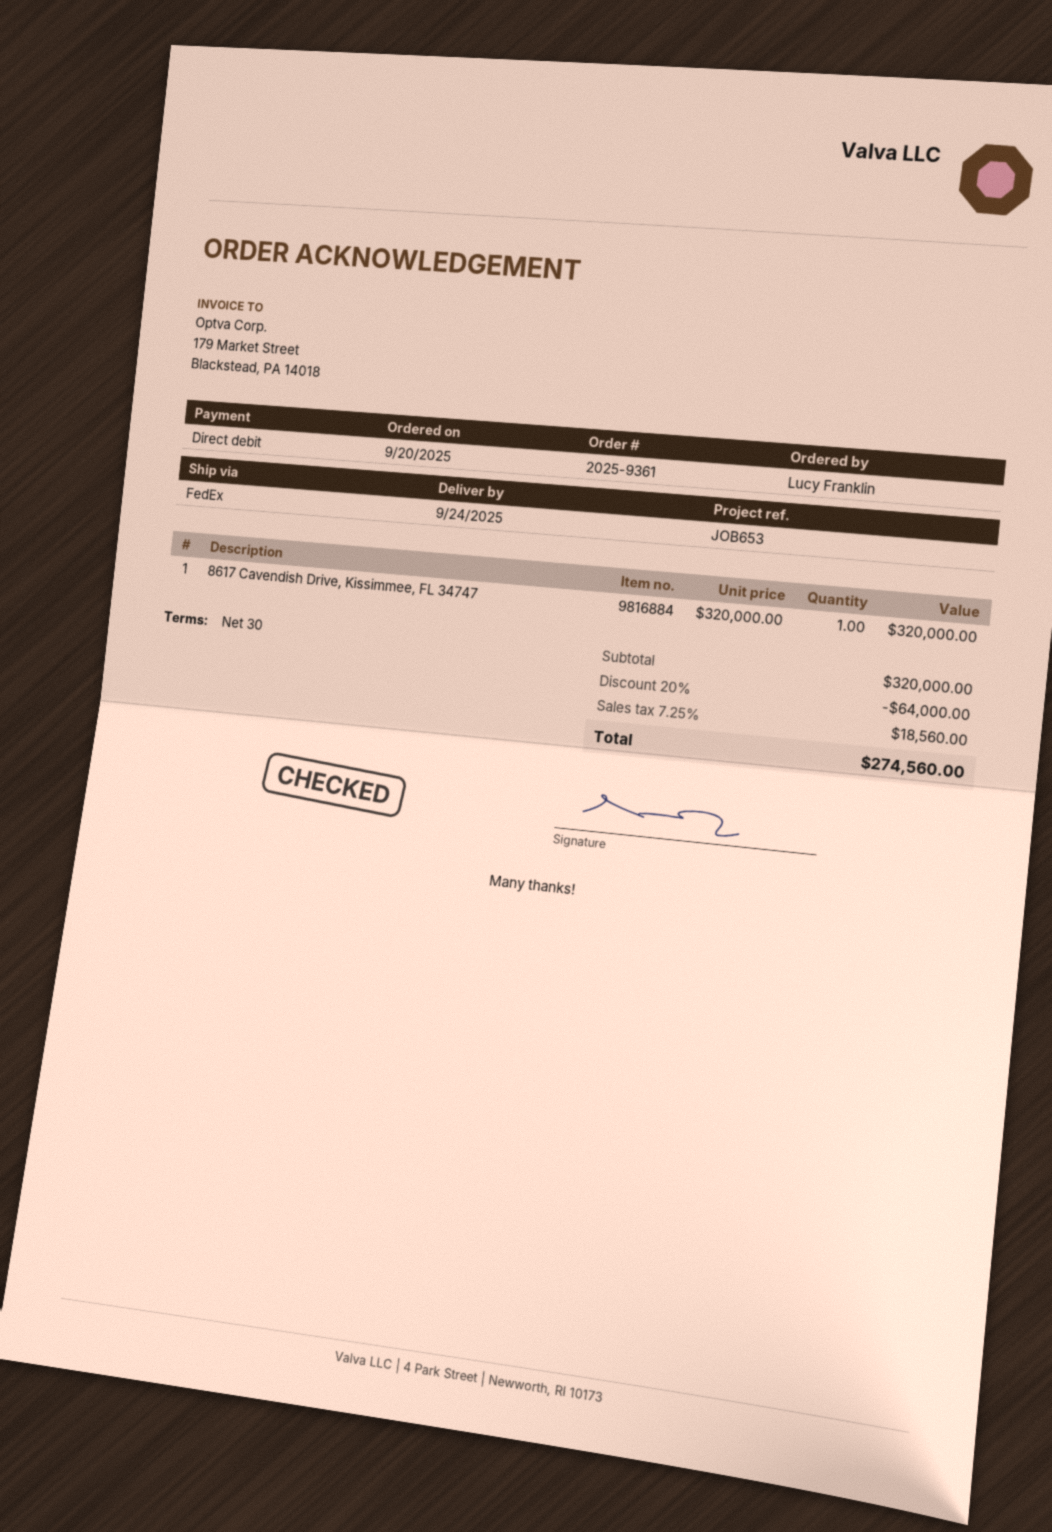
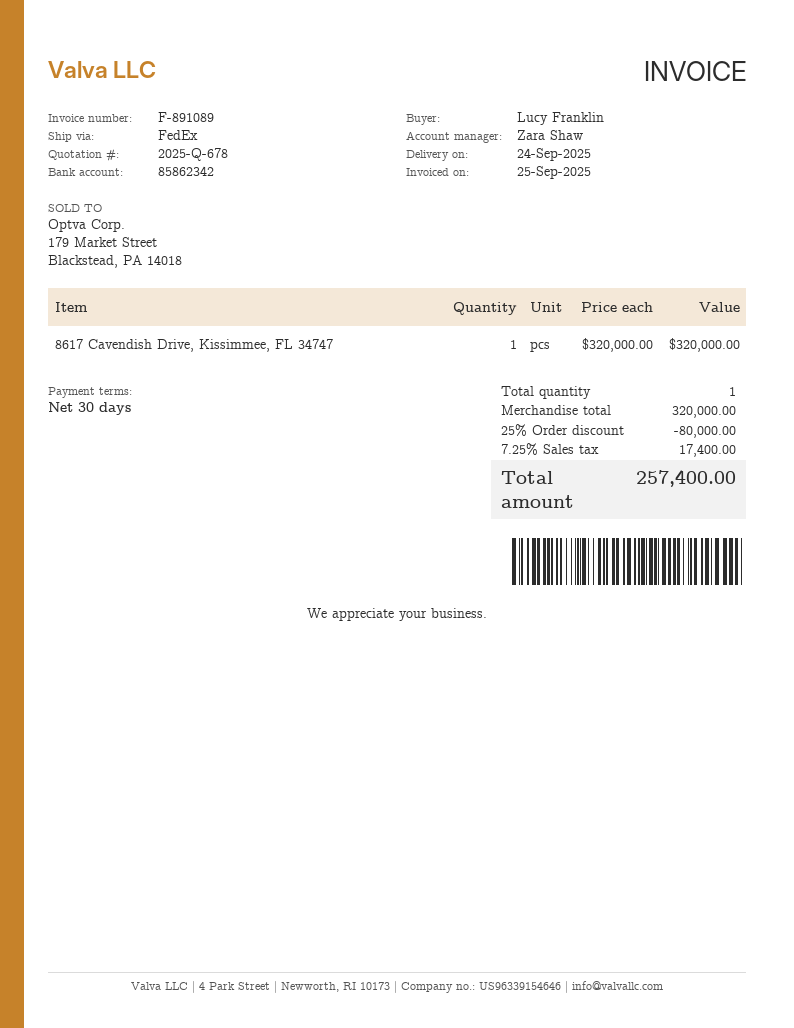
discount: 20% = 64000.00 -> 25% = 80000.00
tax: 7.25% = 18560.00 -> 7.25% = 17400.00
total: 274560.00 -> 257400.00

